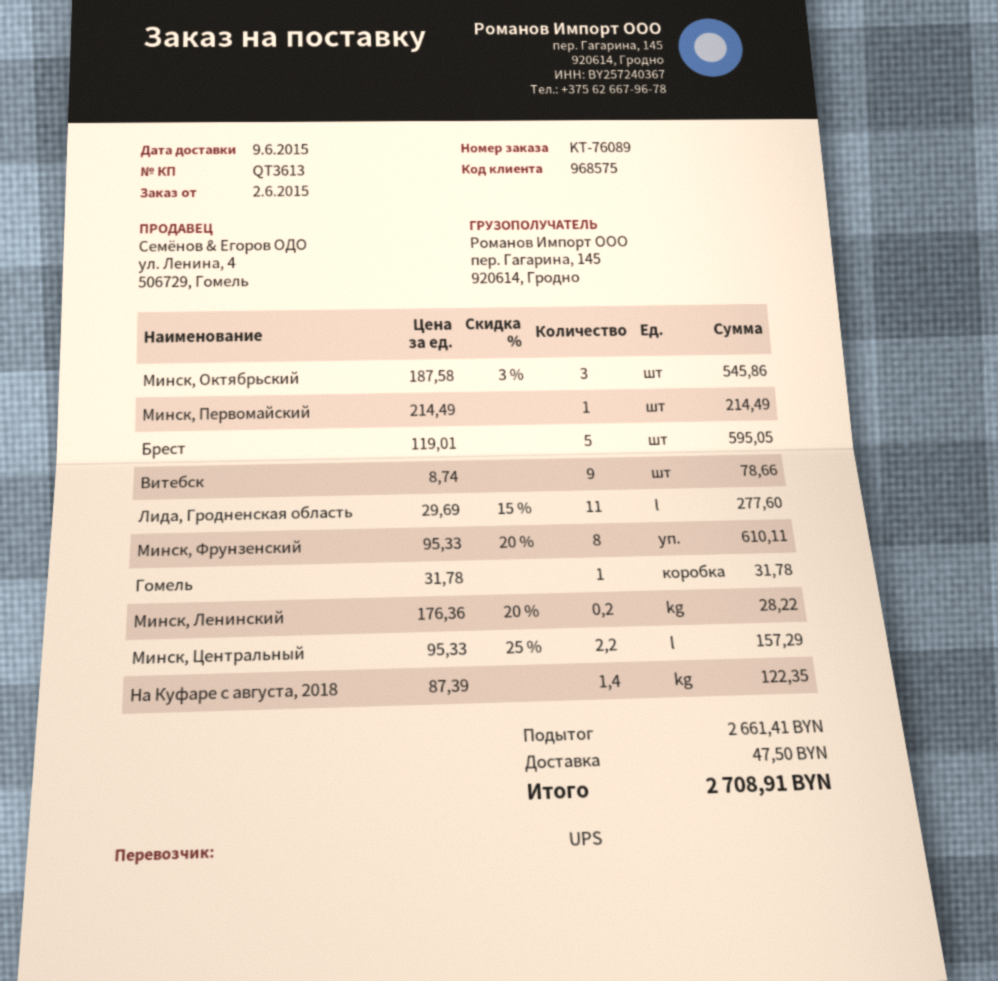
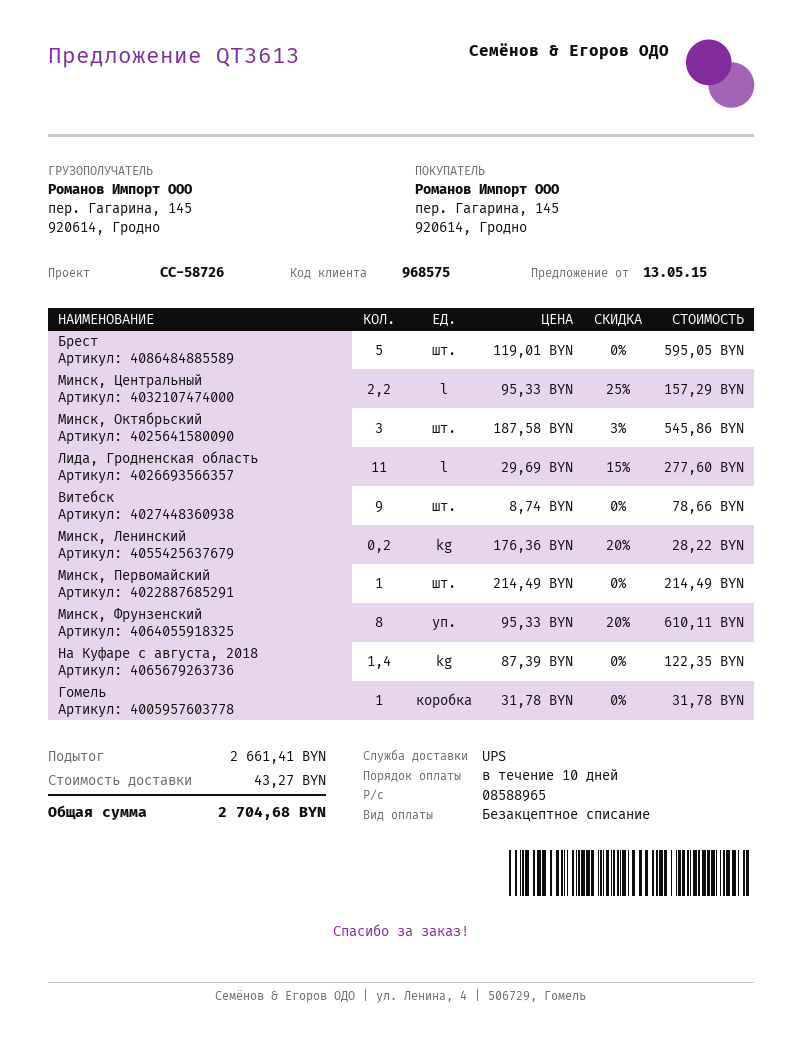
shipping: 47.50 -> 43.27
total: 2708.91 -> 2704.68

